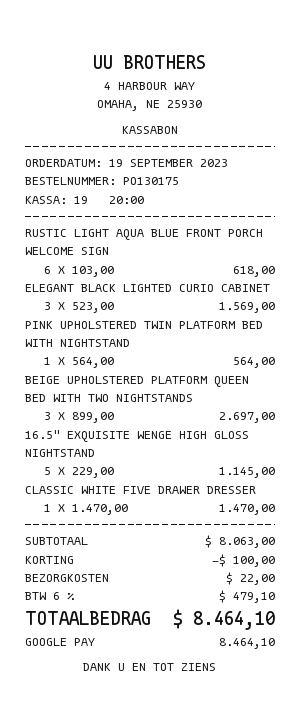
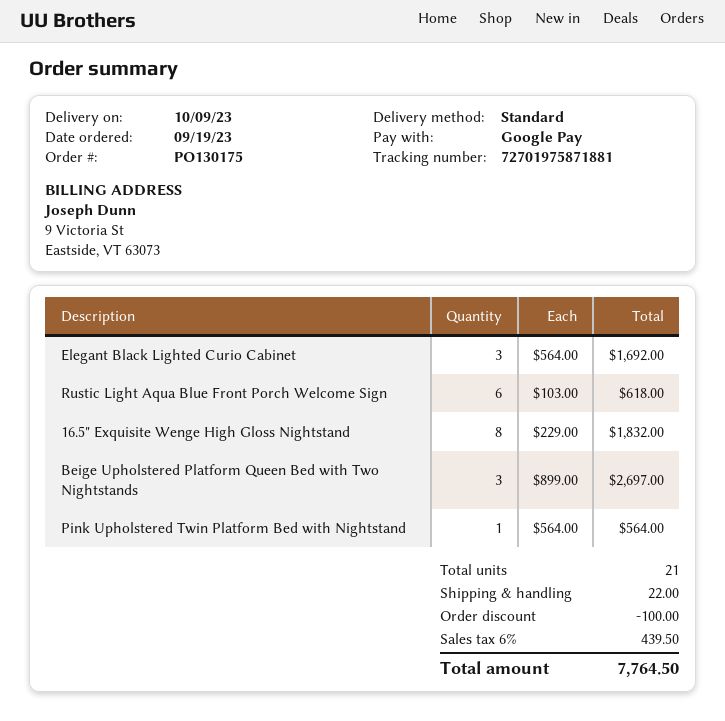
ELEGANT BLACK LIGHTED CURIO CABINET: 3 x 523.00 = 1569.00 -> 3 x 564.00 = 1692.00
16.5" EXQUISITE WENGE HIGH GLOSS NIGHTSTAND: 5 x 229.00 = 1145.00 -> 8 x 229.00 = 1832.00
CLASSIC WHITE FIVE DRAWER DRESSER: 1 x 1470.00 = 1470.00 -> none
tax: 6% = 479.10 -> 6% = 439.50
total: 8464.10 -> 7764.50

